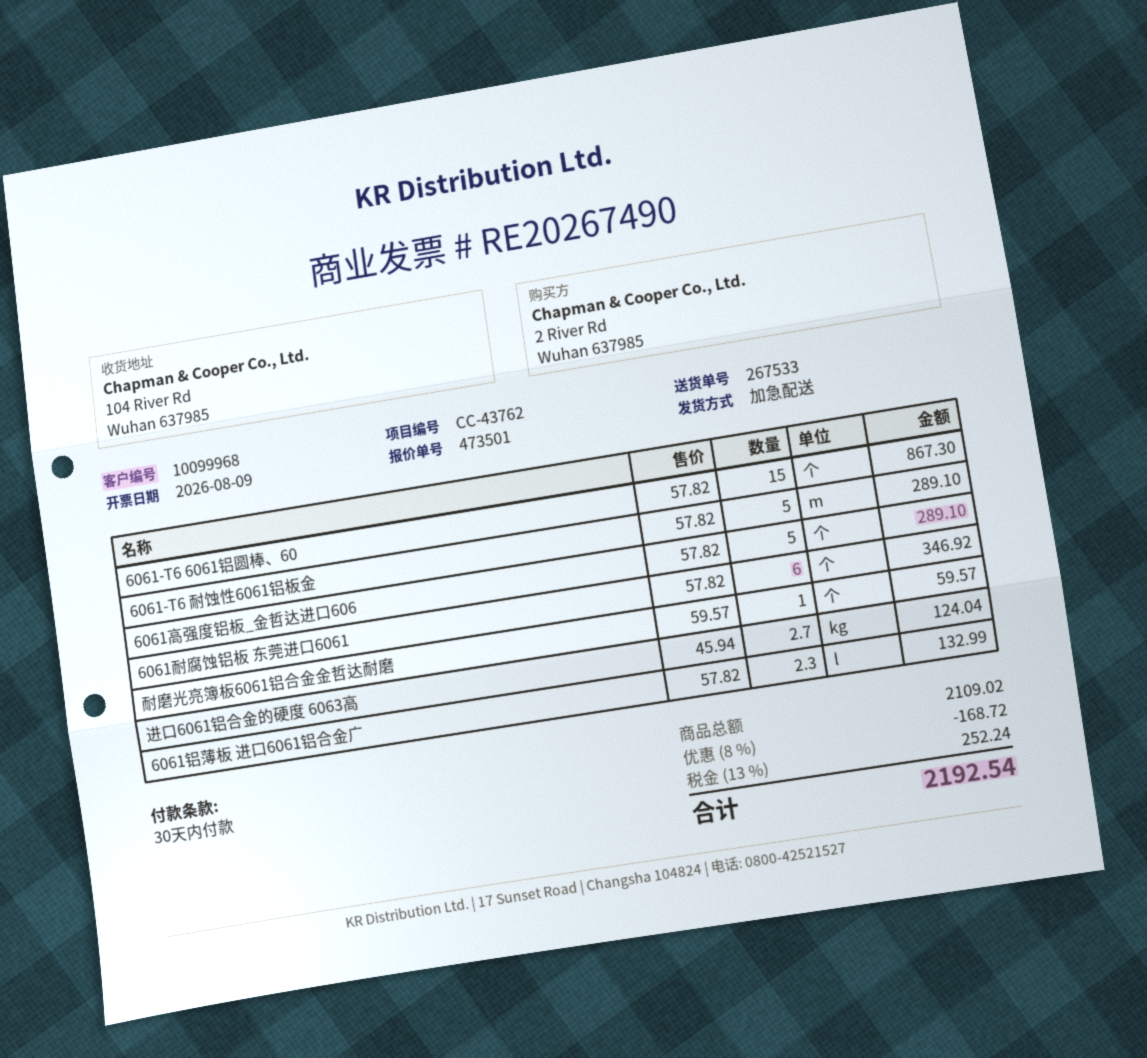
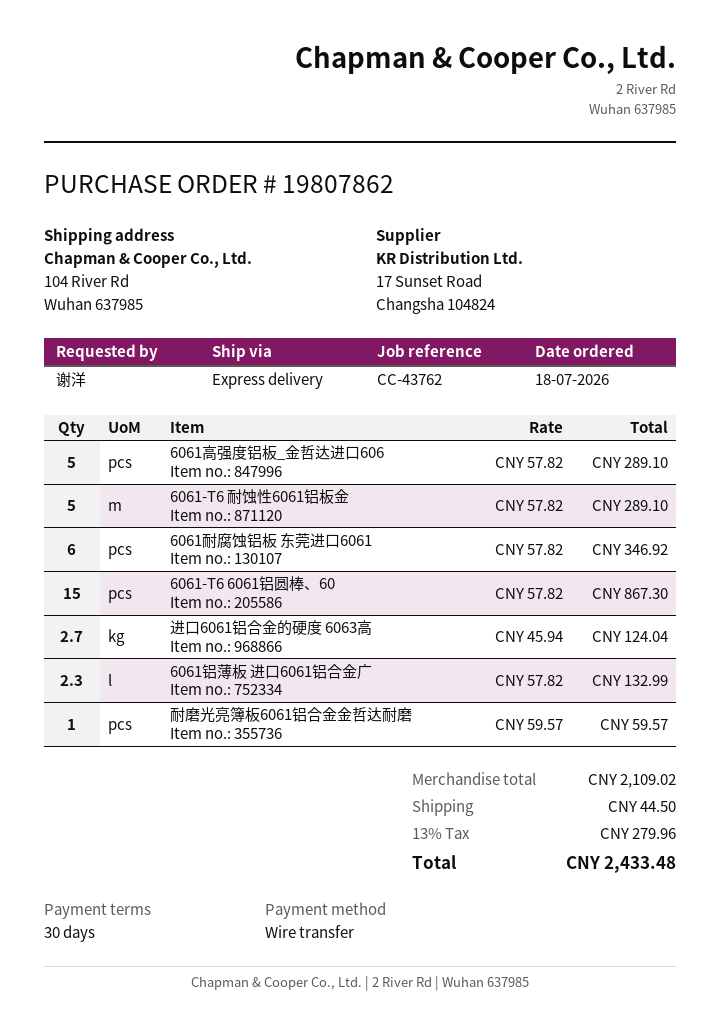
discount: 8% = 168.72 -> none
shipping: none -> 44.50
tax: 13% = 252.24 -> 13% = 279.96
total: 2192.54 -> 2433.48

